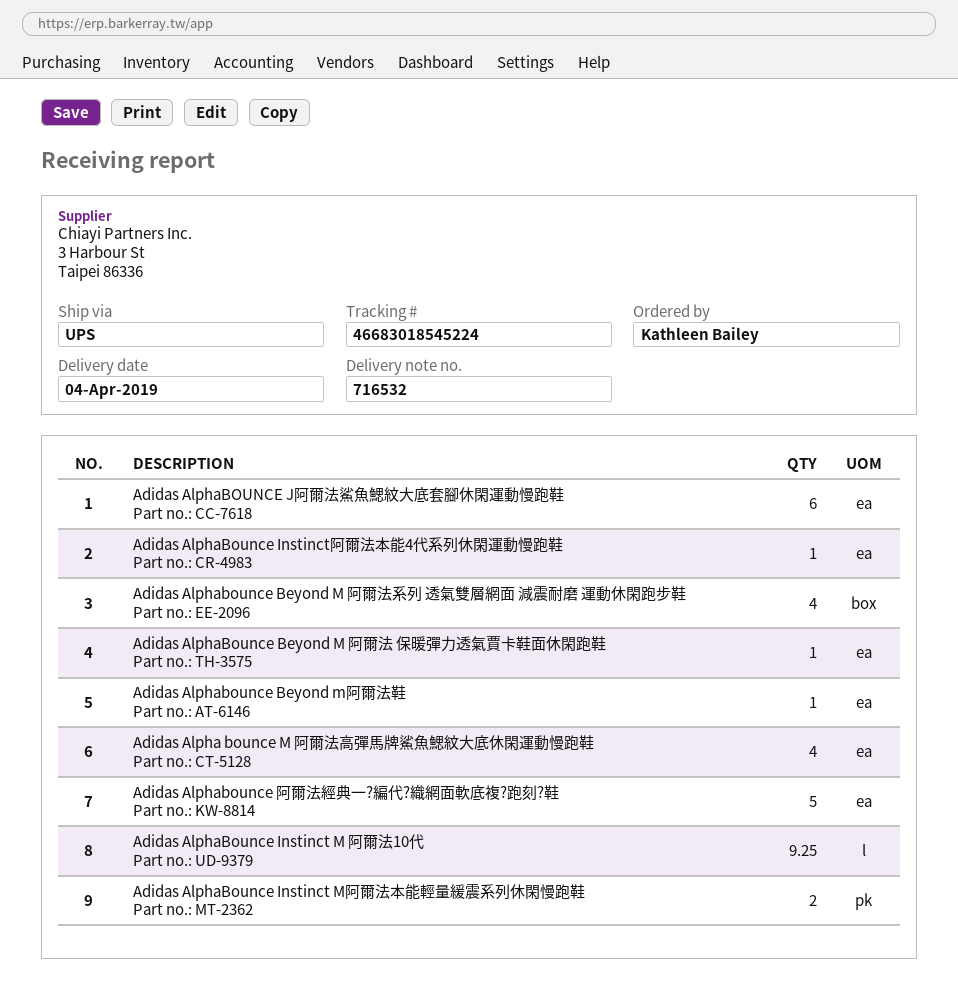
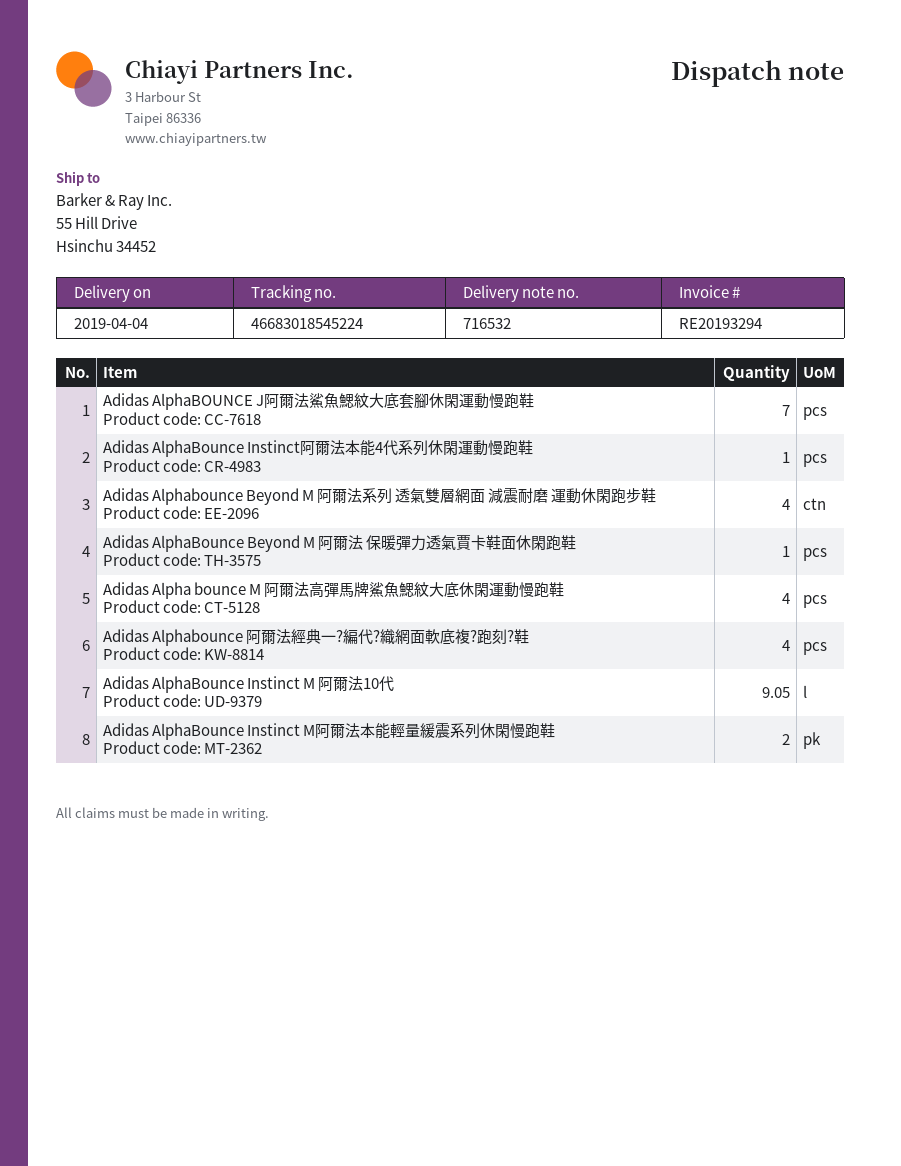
Adidas AlphaBOUNCE J阿爾法鯊魚鰓紋大底套腳休閑運動慢跑鞋: 6 -> 7
Adidas Alphabounce Beyond m阿爾法鞋: 1 -> none
Adidas Alphabounce 阿爾法經典一?編代?織網面軟底複?跑刻?鞋: 5 -> 4
Adidas AlphaBounce Instinct M 阿爾法10代: 9.25 -> 9.05

